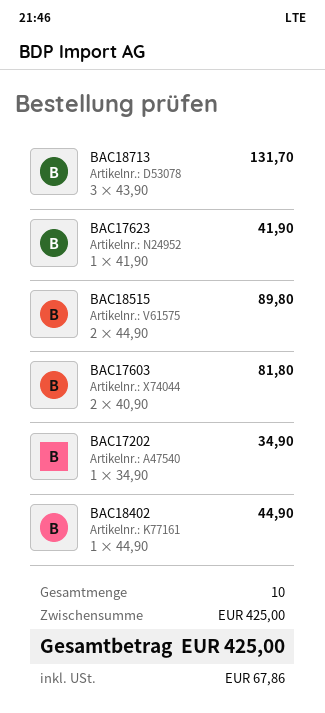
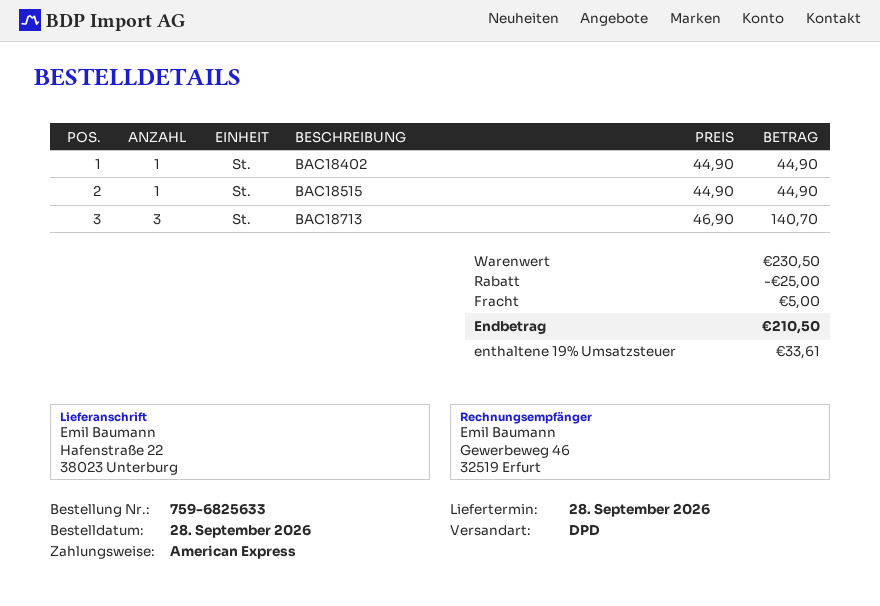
BAC18713: 3 x 43.90 = 131.70 -> 3 x 46.90 = 140.70
BAC17623: 1 x 41.90 = 41.90 -> none
BAC18515: 2 x 44.90 = 89.80 -> 1 x 44.90 = 44.90
BAC17603: 2 x 40.90 = 81.80 -> none
BAC17202: 1 x 34.90 = 34.90 -> none
subtotal: 425.00 -> 230.50
discount: none -> 25.00
shipping: none -> 5.00
tax: 67.86 -> 33.61
total: 425.00 -> 210.50

